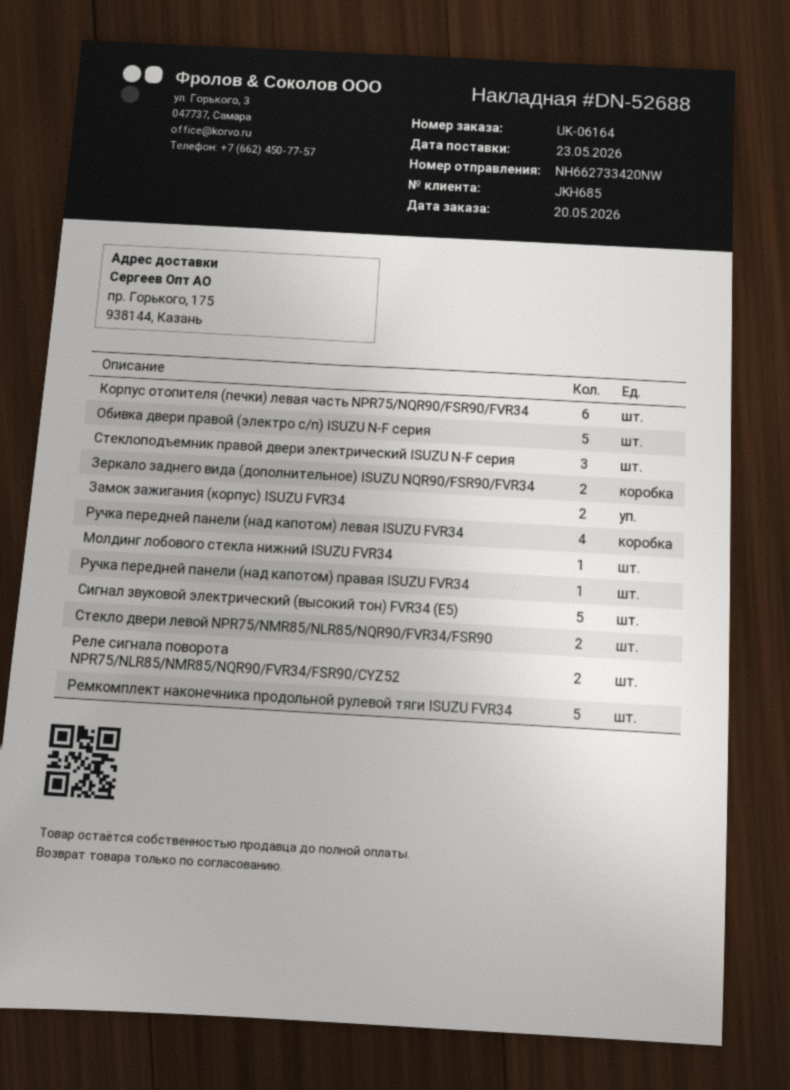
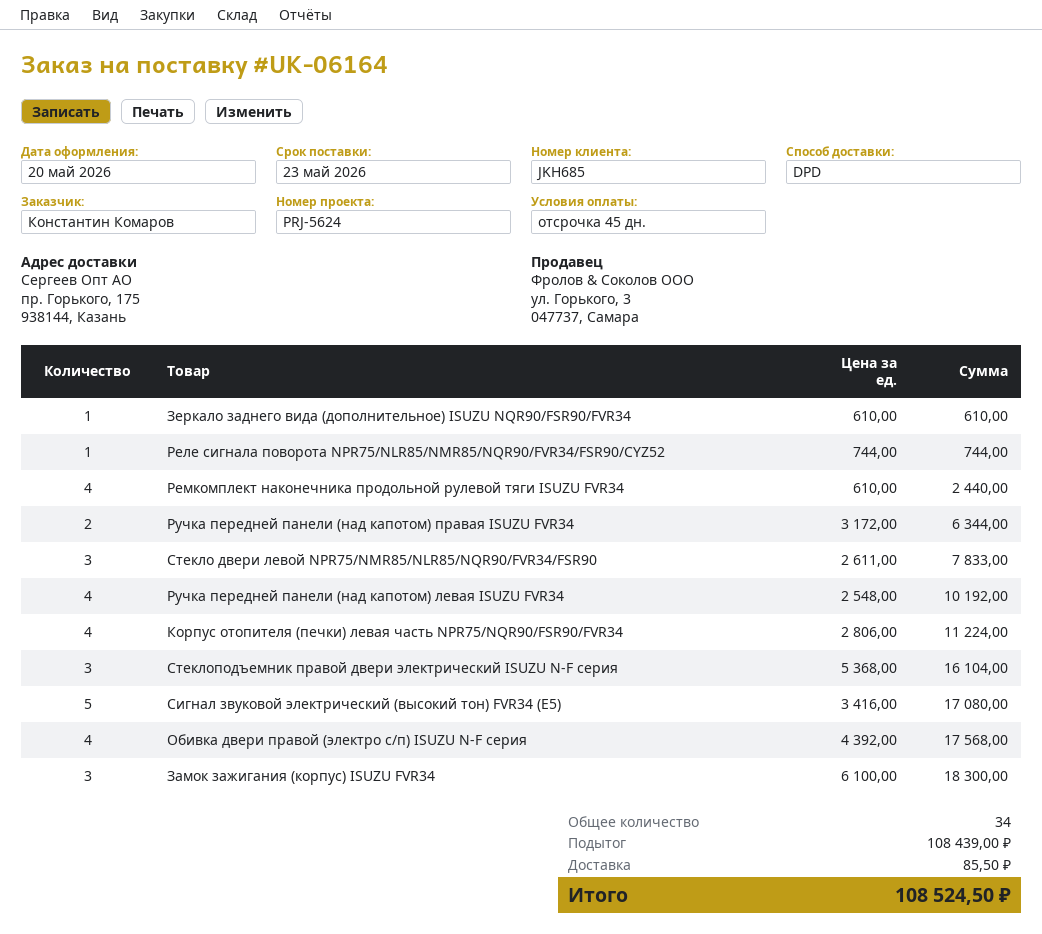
Корпус отопителя (печки) левая часть NPR75/NQR90/FSR90/FVR34: 6 -> 4
Обивка двери правой (электро с/п) ISUZU N-F серия: 5 -> 4
Зеркало заднего вида (дополнительное) ISUZU NQR90/FSR90/FVR34: 2 -> 1
Замок зажигания (корпус) ISUZU FVR34: 2 -> 3
Молдинг лобового стекла нижний ISUZU FVR34: 1 -> none
Ручка передней панели (над капотом) правая ISUZU FVR34: 1 -> 2
Стекло двери левой NPR75/NMR85/NLR85/NQR90/FVR34/FSR90: 2 -> 3
Реле сигнала поворота NPR75/NLR85/NMR85/NQR90/FVR34/FSR90/CYZ52: 2 -> 1
Ремкомплект наконечника продольной рулевой тяги ISUZU FVR34: 5 -> 4

